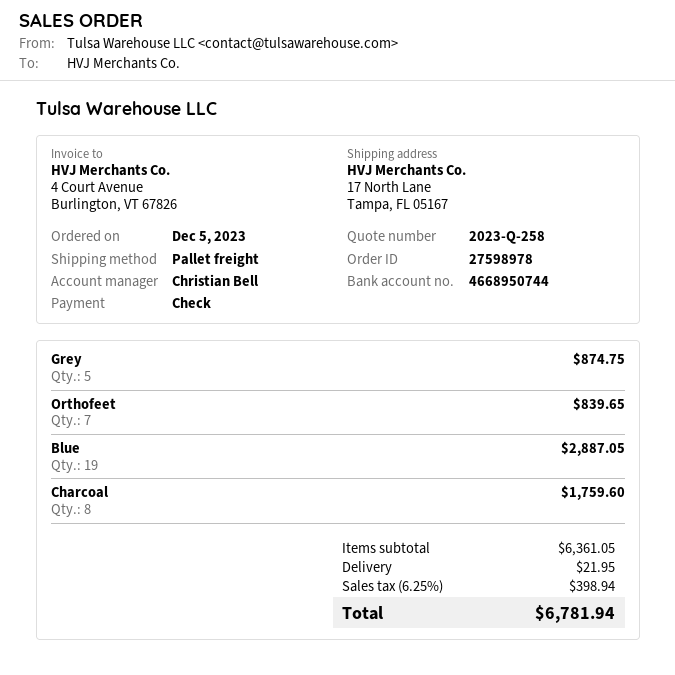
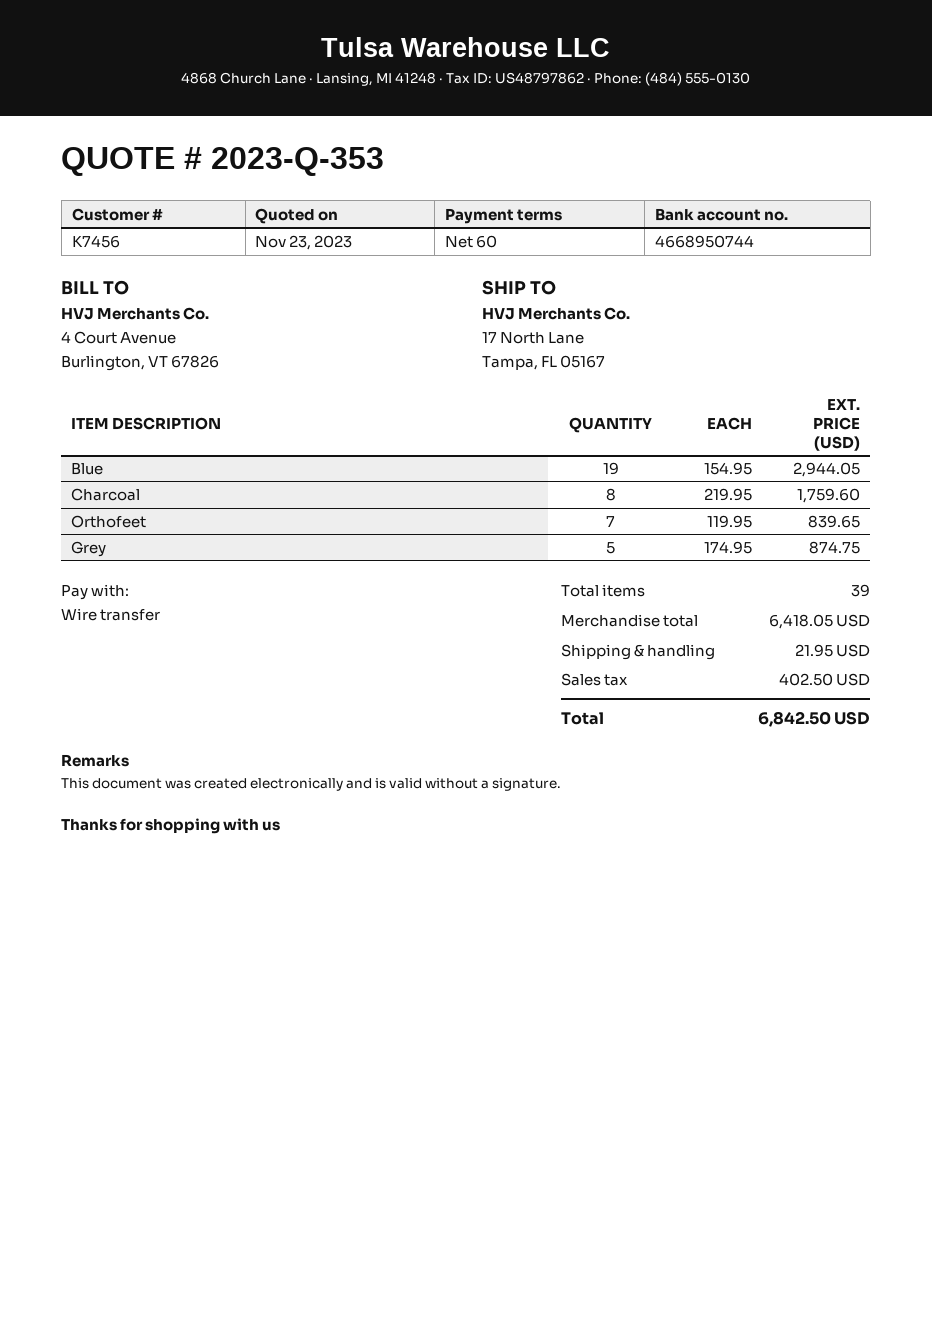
quote number: 2023-Q-258 -> 2023-Q-353
payment method: cheque -> bank transfer
Blue: 19 for 2887.05 -> 19 for 2944.05
subtotal: 6361.05 -> 6418.05
tax: 398.94 -> 402.50
total: 6781.94 -> 6842.50

